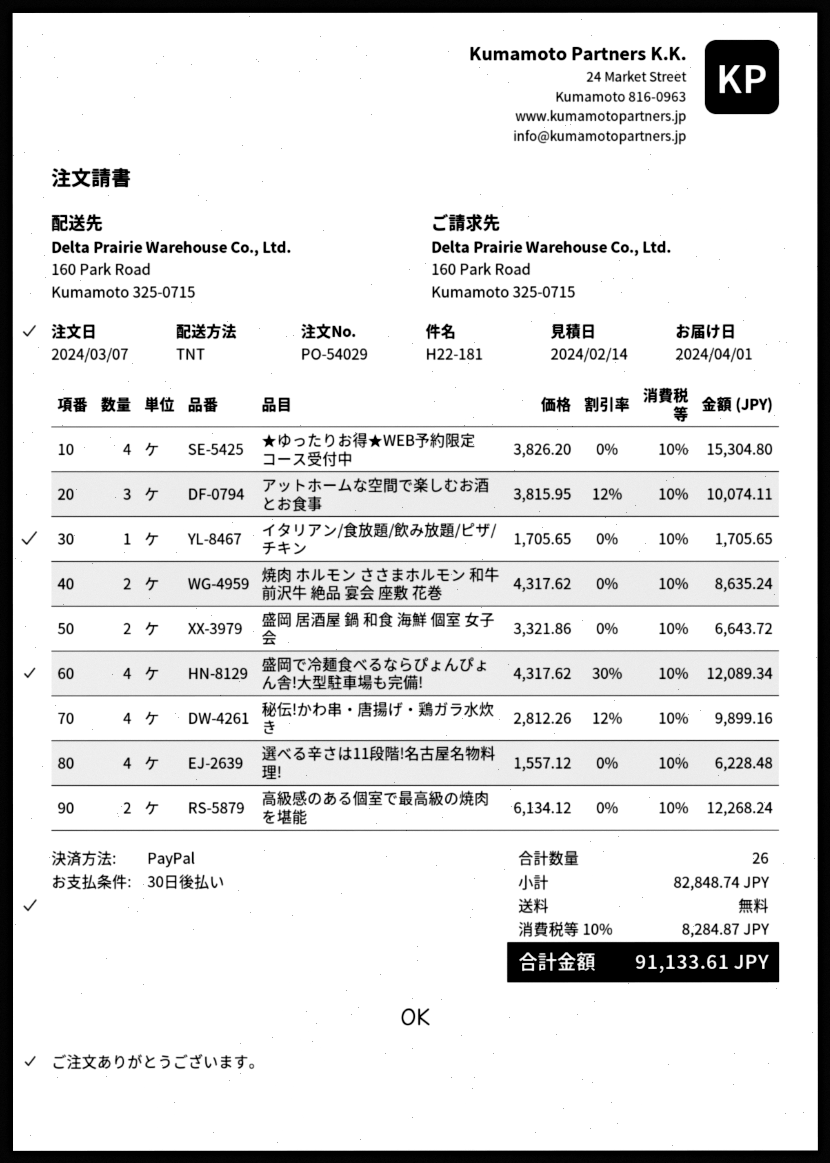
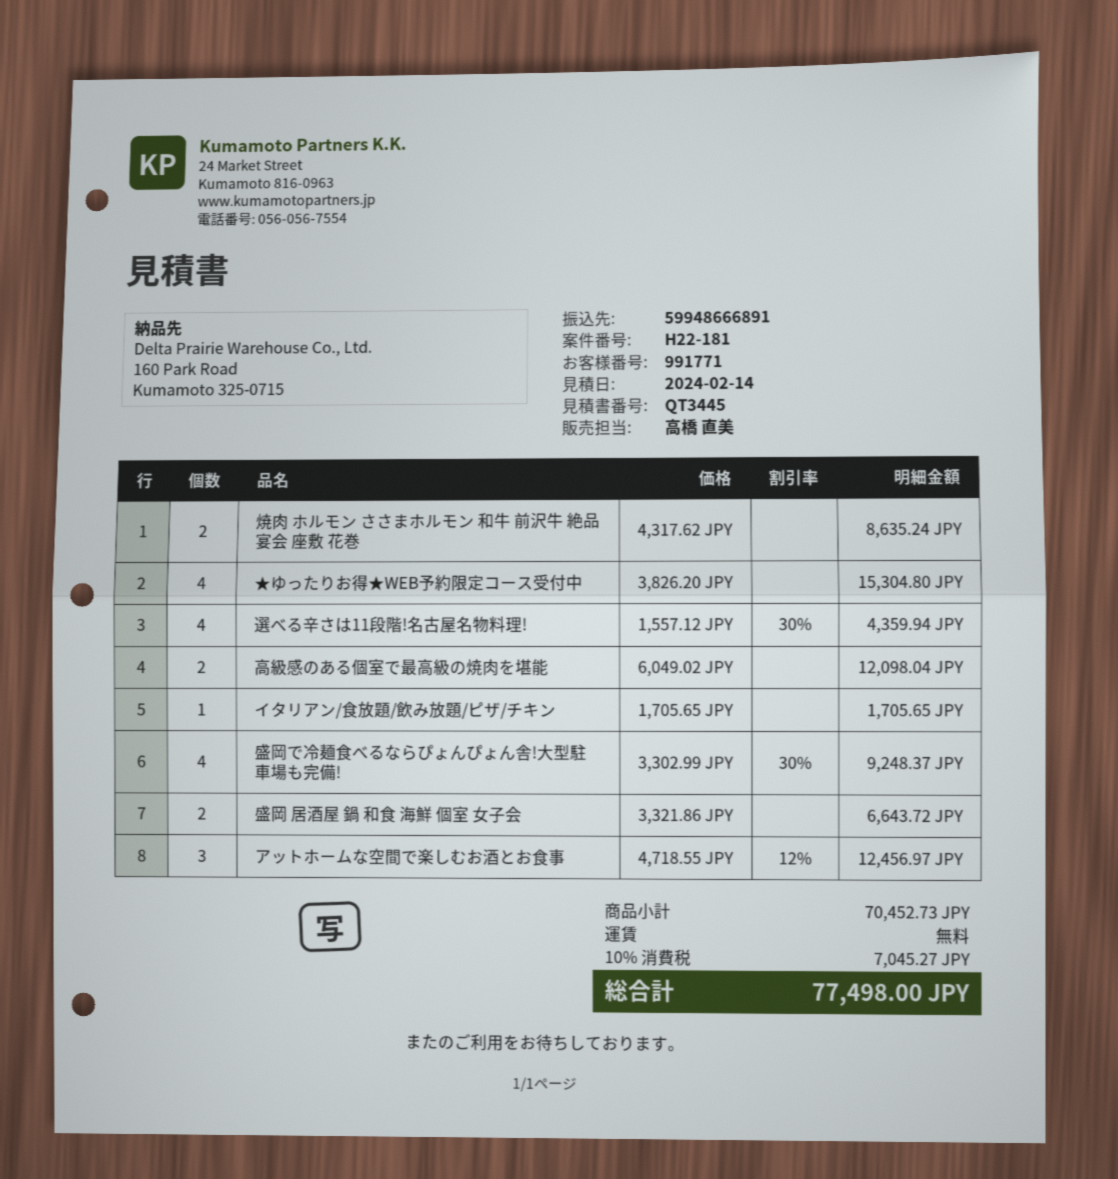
アットホームな空間で楽しむお酒とお食事: 3 x 3815.95 - 12% = 10074.11 -> 3 x 4718.55 - 12% = 12456.97
盛岡で冷麺食べるならぴょんぴょん舎!大型駐車場も完備!: 4 x 4317.62 - 30% = 12089.34 -> 4 x 3302.99 - 30% = 9248.37
秘伝!かわ串・唐揚げ・鶏ガラ水炊き: 4 x 2812.26 - 12% = 9899.16 -> none
選べる辛さは11段階!名古屋名物料理!: 4 x 1557.12 = 6228.48 -> 4 x 1557.12 - 30% = 4359.94
高級感のある個室で最高級の焼肉を堪能: 2 x 6134.12 = 12268.24 -> 2 x 6049.02 = 12098.04
subtotal: 82848.74 -> 70452.73
tax: 10% = 8284.87 -> 10% = 7045.27
total: 91133.61 -> 77498.00

